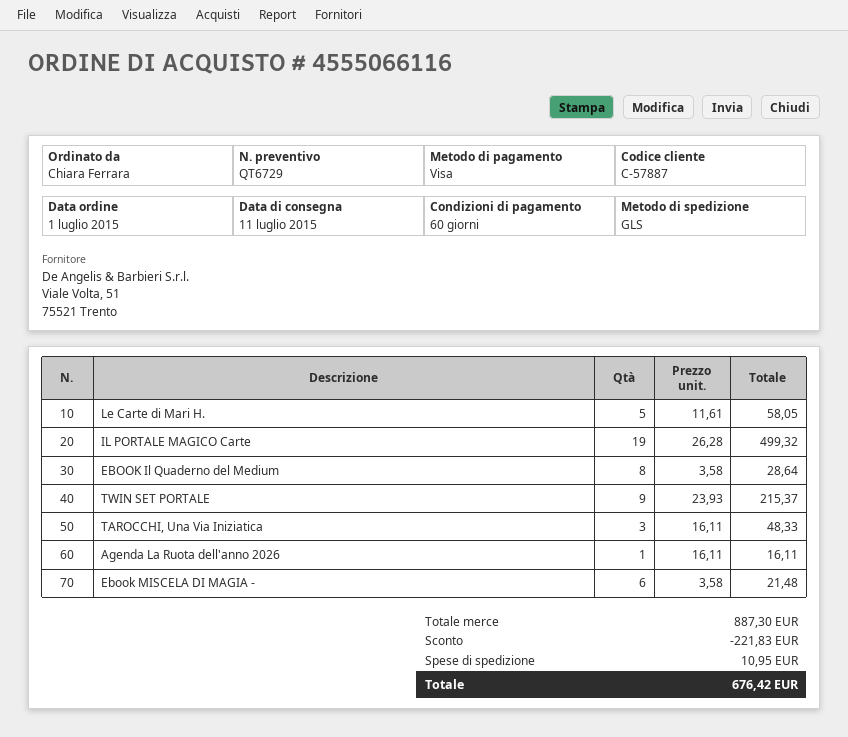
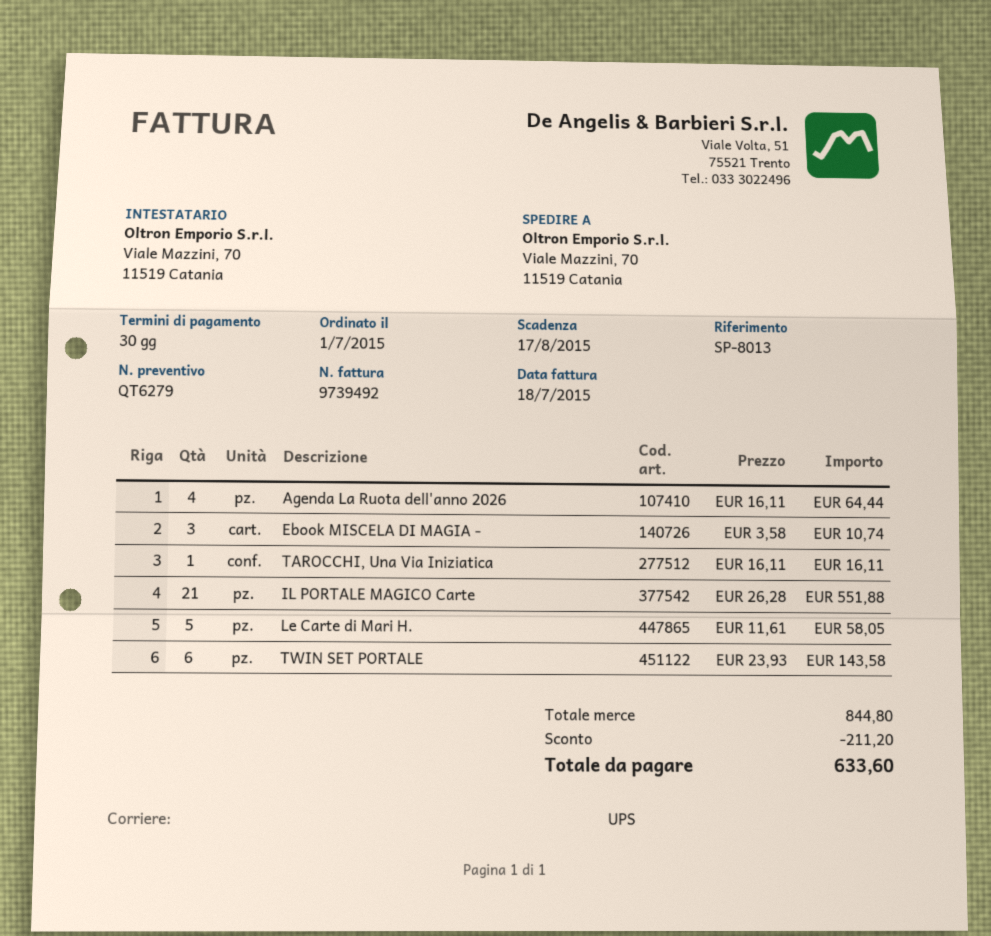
quote number: QT6729 -> QT6279
payment terms: 60 days -> 30 days
shipping method: GLS -> UPS
IL PORTALE MAGICO Carte: 19 x 26.28 = 499.32 -> 21 x 26.28 = 551.88
EBOOK Il Quaderno del Medium: 8 x 3.58 = 28.64 -> none
TWIN SET PORTALE: 9 x 23.93 = 215.37 -> 6 x 23.93 = 143.58
TAROCCHI, Una Via Iniziatica: 3 x 16.11 = 48.33 -> 1 x 16.11 = 16.11
Agenda La Ruota dell'anno 2026: 1 x 16.11 = 16.11 -> 4 x 16.11 = 64.44
Ebook MISCELA DI MAGIA -: 6 x 3.58 = 21.48 -> 3 x 3.58 = 10.74
subtotal: 887.30 -> 844.80
discount: 221.83 -> 211.20
shipping: 10.95 -> none
total: 676.42 -> 633.60

